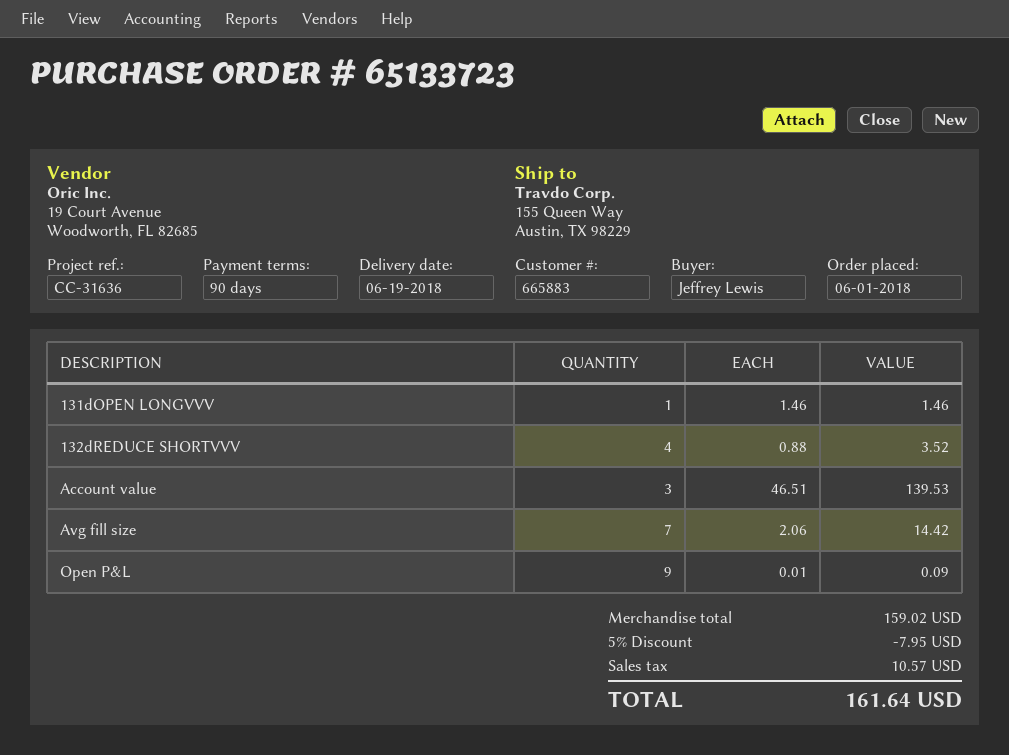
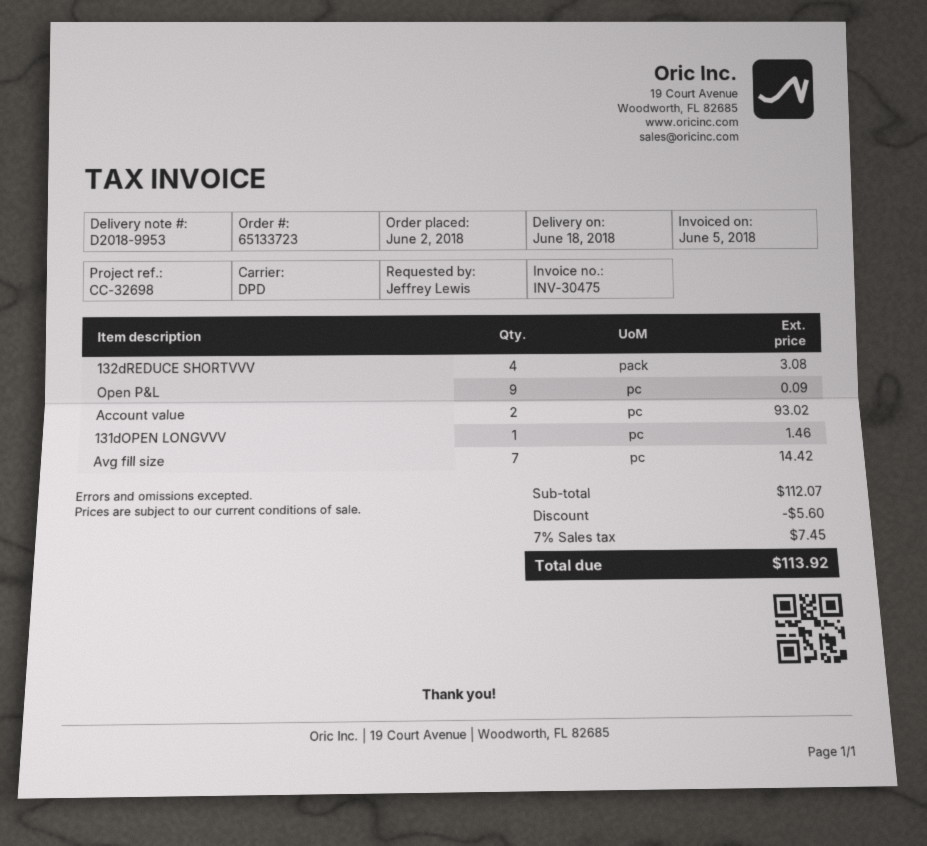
order date: 2018-06-01 -> 2018-06-02
delivery date: 2018-06-19 -> 2018-06-18
reference: CC-31636 -> CC-32698
132dREDUCE SHORTVVV: 4 for 3.52 -> 4 for 3.08
Account value: 3 for 139.53 -> 2 for 93.02
subtotal: 159.02 -> 112.07
discount: 7.95 -> 5.60
tax: 10.57 -> 7.45
total: 161.64 -> 113.92

